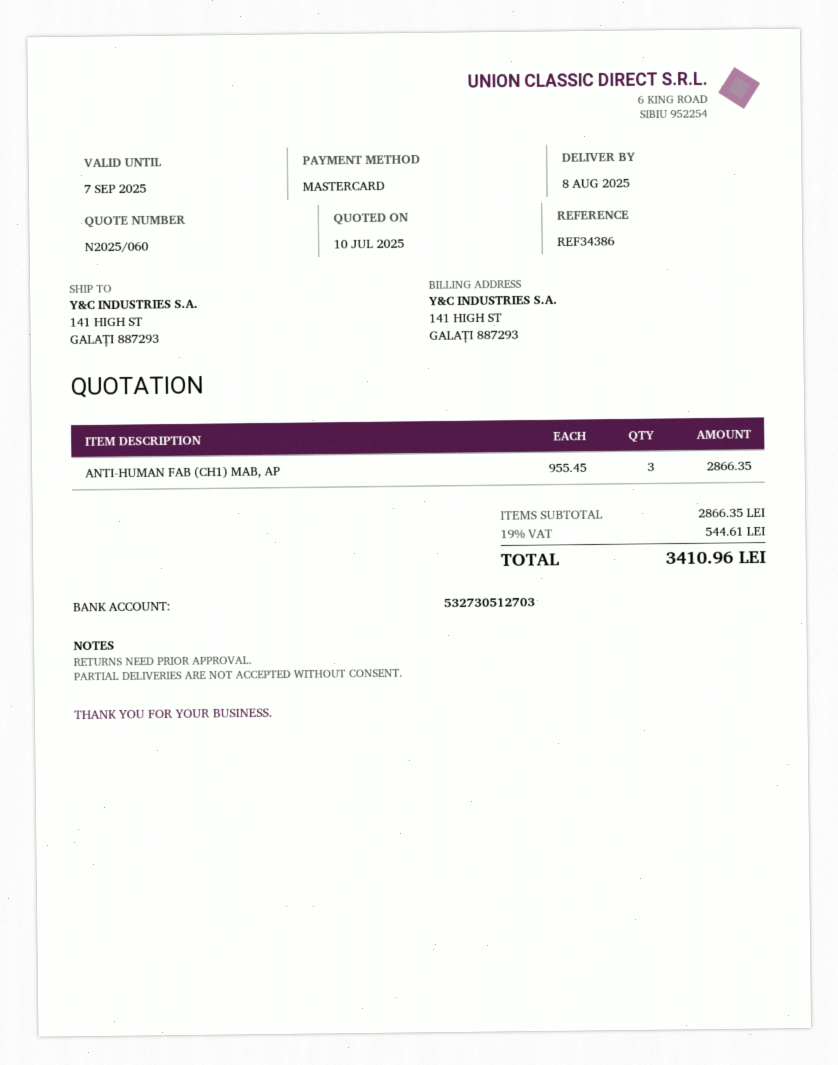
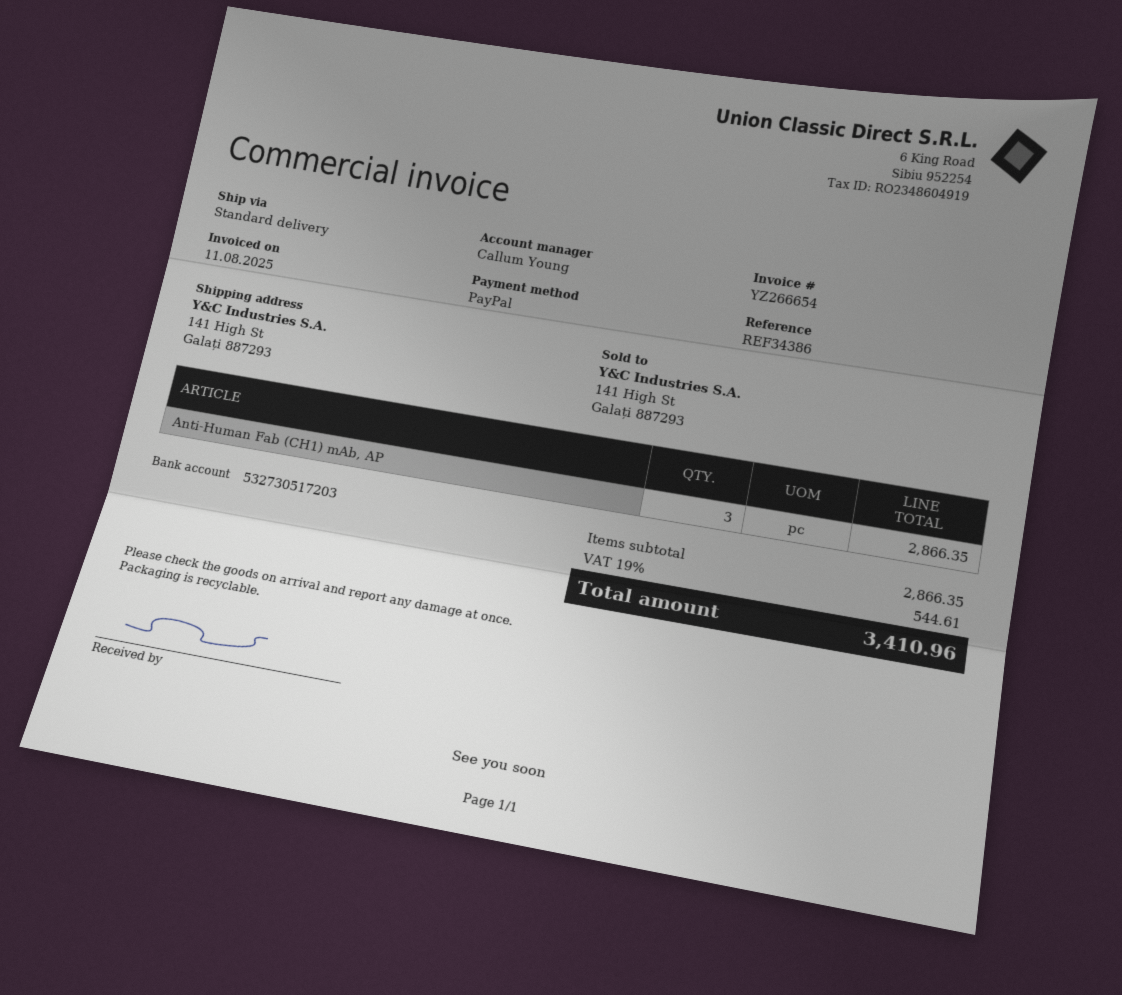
payment method: Mastercard -> PayPal
bank account: 532730512703 -> 532730517203

